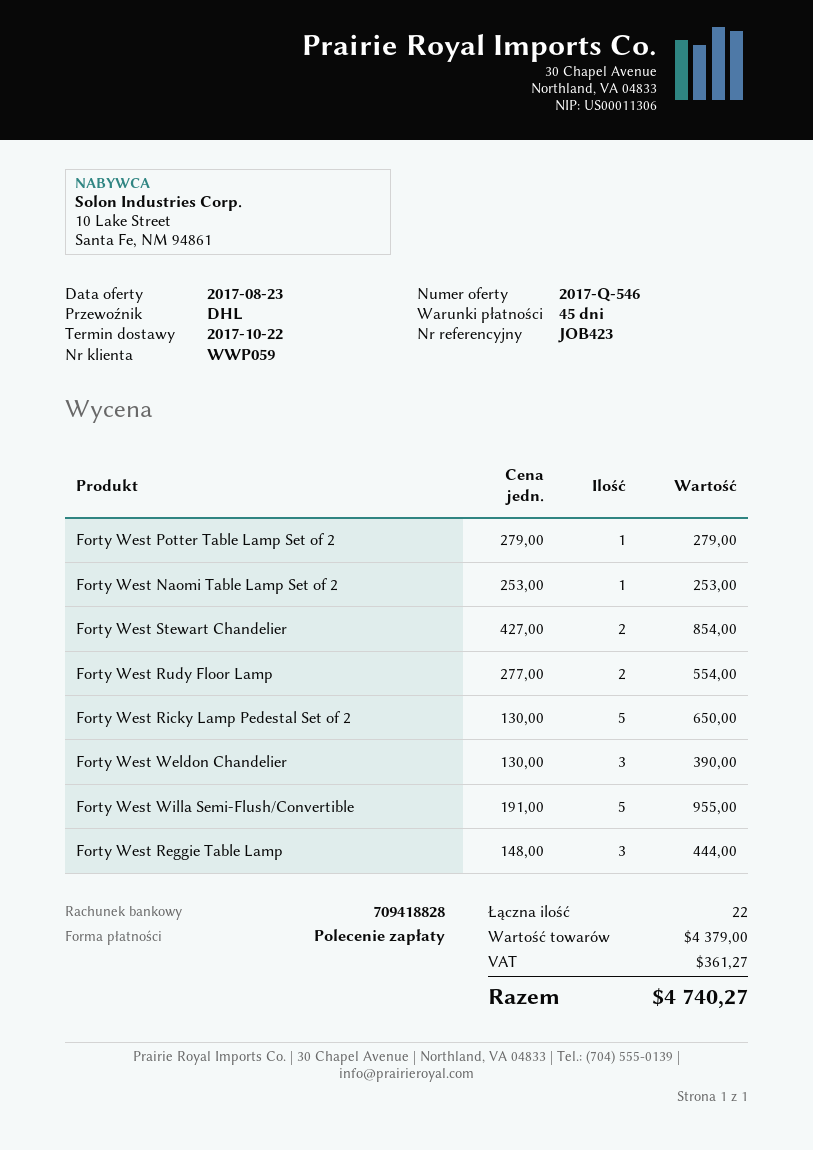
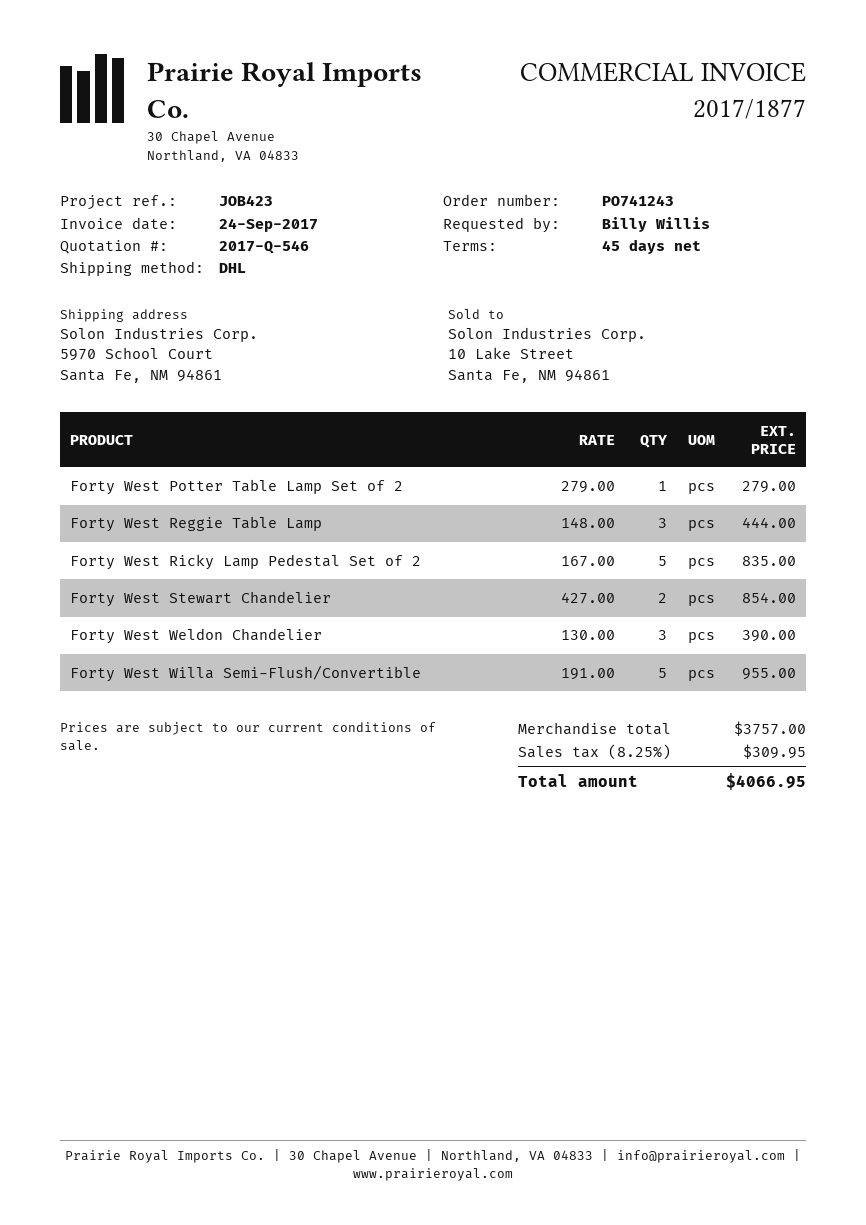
Forty West Naomi Table Lamp Set of 2: 1 x 253.00 = 253.00 -> none
Forty West Rudy Floor Lamp: 2 x 277.00 = 554.00 -> none
Forty West Ricky Lamp Pedestal Set of 2: 5 x 130.00 = 650.00 -> 5 x 167.00 = 835.00
subtotal: 4379.00 -> 3757.00
tax: 361.27 -> 309.95
total: 4740.27 -> 4066.95

